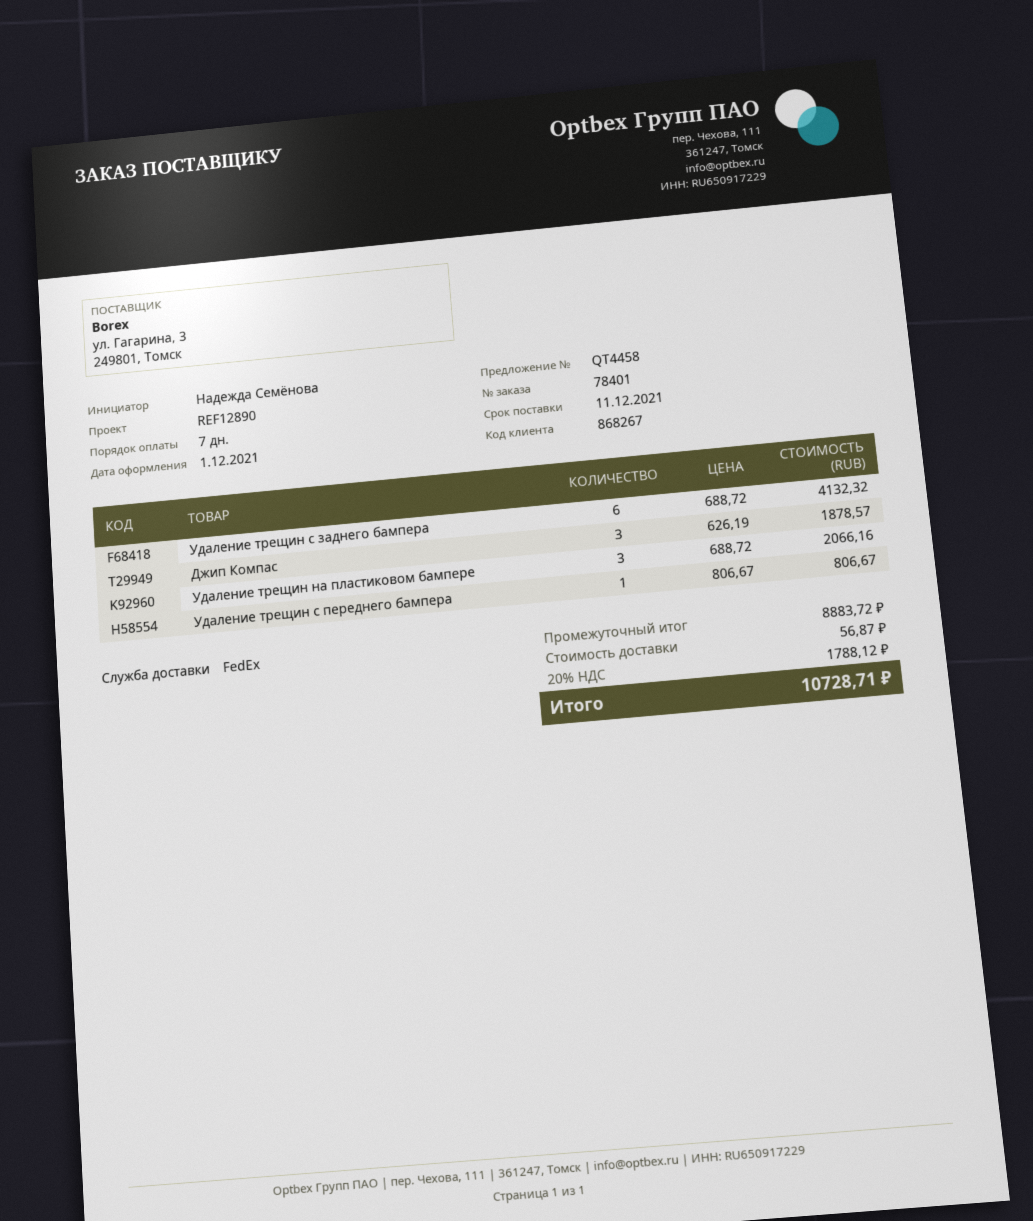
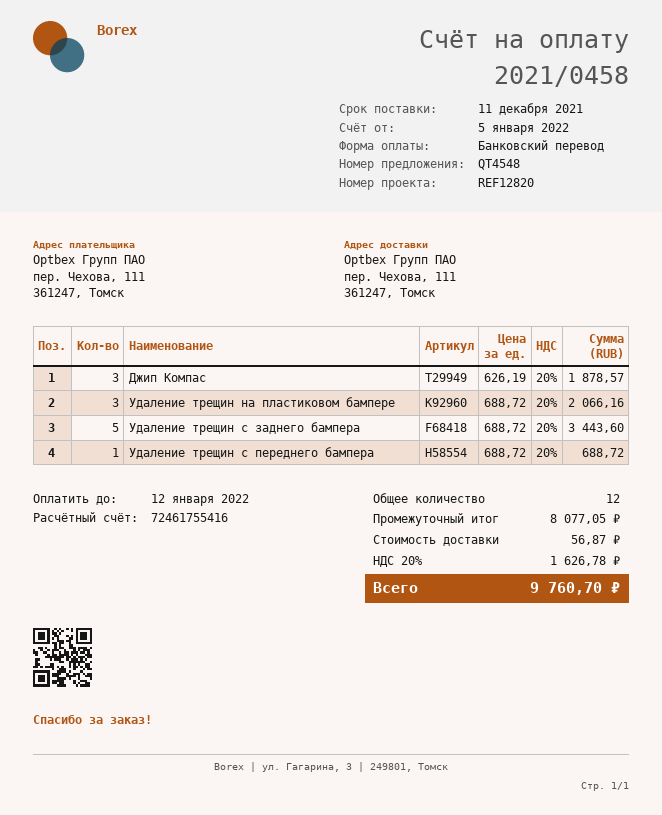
quote number: QT4458 -> QT4548
reference: REF12890 -> REF12820
Удаление трещин с заднего бампера: 6 x 688.72 = 4132.32 -> 5 x 688.72 = 3443.60
Удаление трещин с переднего бампера: 1 x 806.67 = 806.67 -> 1 x 688.72 = 688.72
subtotal: 8883.72 -> 8077.05
tax: 20% = 1788.12 -> 20% = 1626.78
total: 10728.71 -> 9760.70

